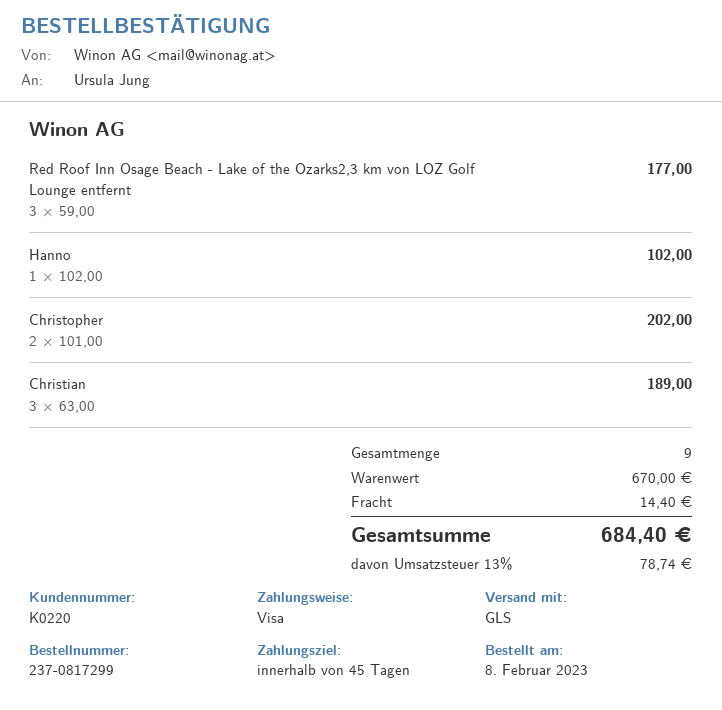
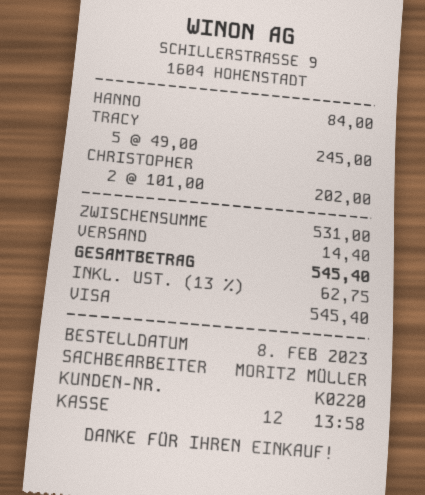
Red Roof Inn Osage Beach - Lake of the Ozarks2,3 km von LOZ Golf Lounge entfernt: 3 x 59.00 = 177.00 -> none
Hanno: 1 x 102.00 = 102.00 -> 1 x 84.00 = 84.00
Christian: 3 x 63.00 = 189.00 -> none
TRACY: none -> 5 x 49.00 = 245.00
subtotal: 670.00 -> 531.00
tax: 13% = 78.74 -> 13% = 62.75
total: 684.40 -> 545.40

